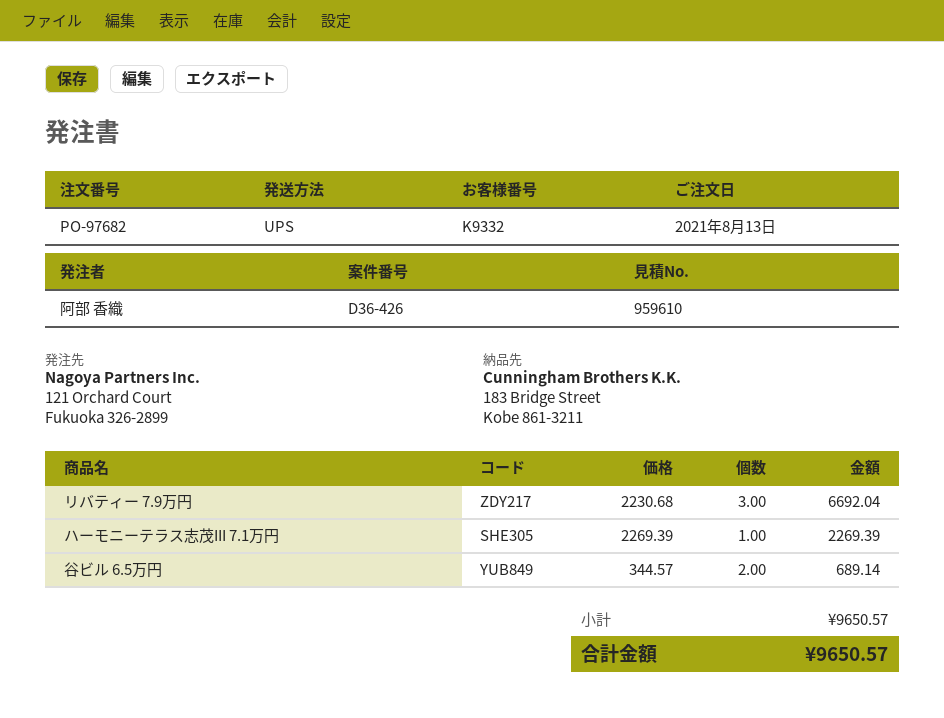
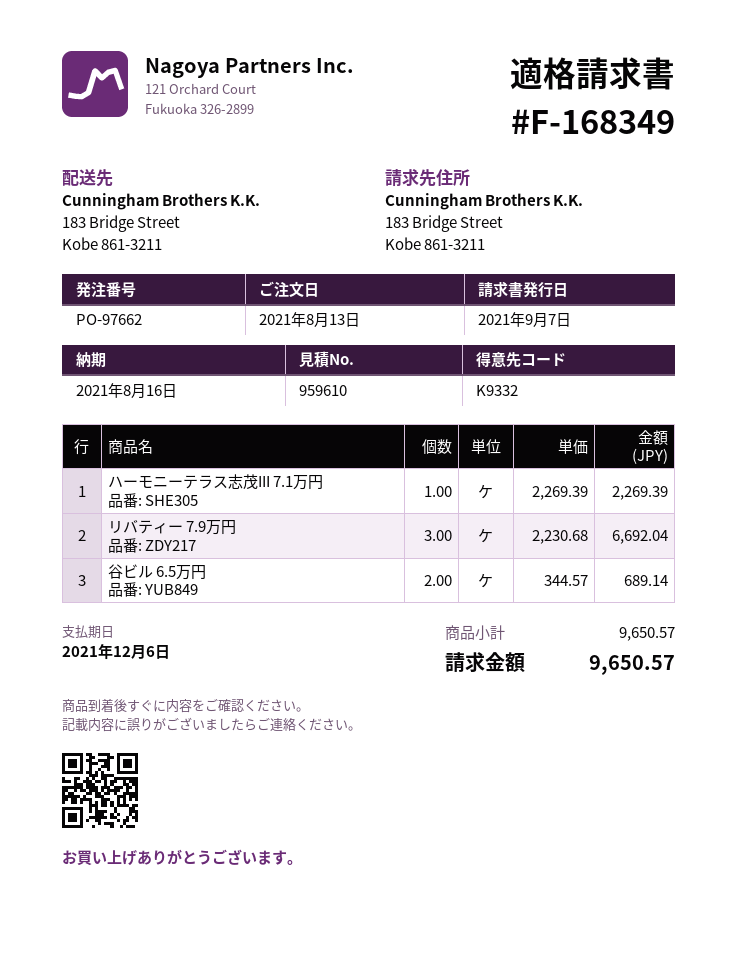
order number: PO-97682 -> PO-97662

